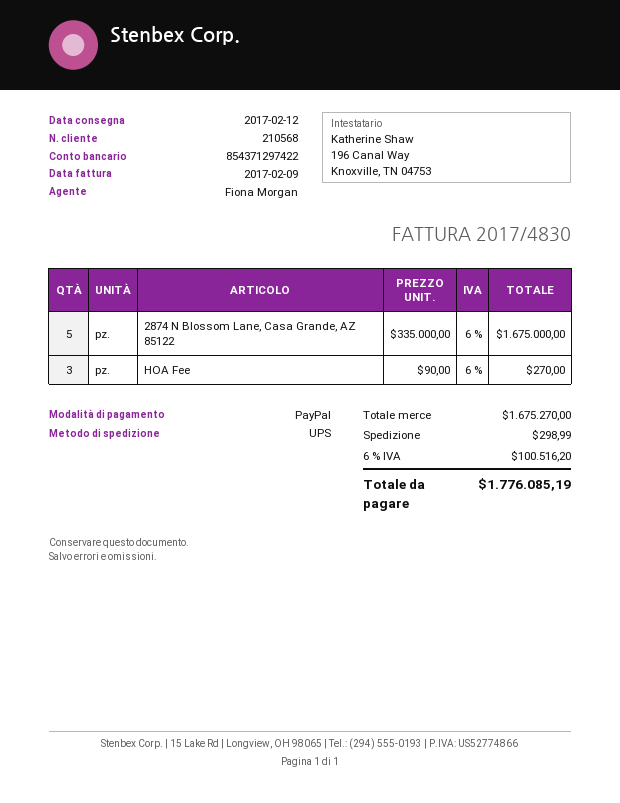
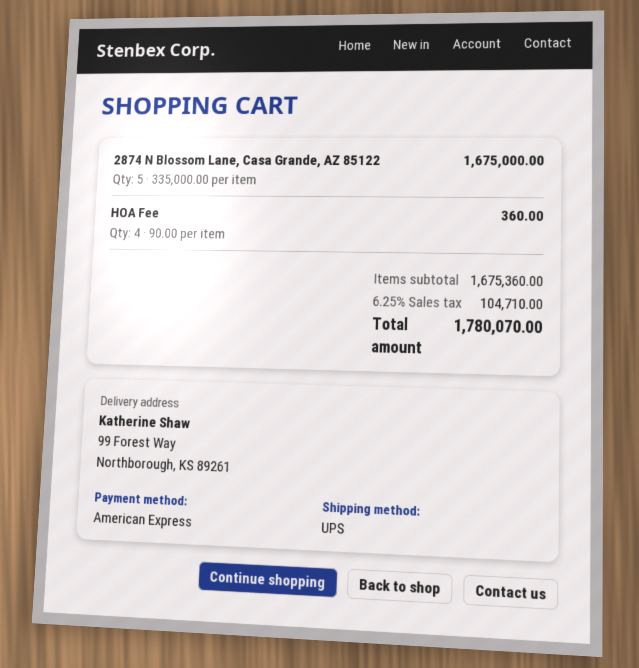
payment method: PayPal -> American Express
HOA Fee: 3 x 90.00 = 270.00 -> 4 x 90.00 = 360.00
subtotal: 1675270.00 -> 1675360.00
shipping: 298.99 -> none
tax: 6% = 100516.20 -> 6.25% = 104710.00
total: 1776085.19 -> 1780070.00

